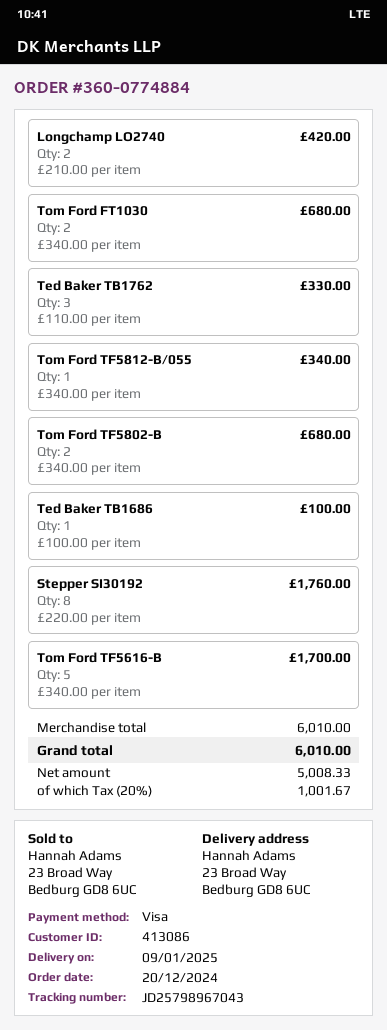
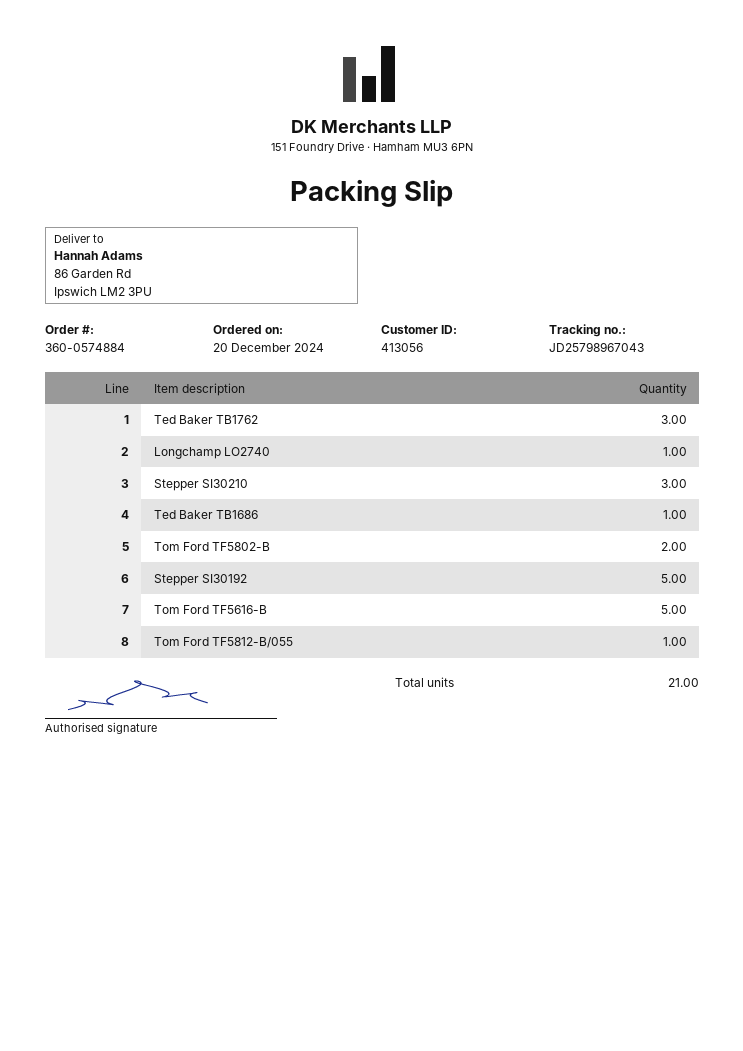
order number: 360-0774884 -> 360-0574884
customer number: 413086 -> 413056
ship to: 23 Broad Way, Bedburg GD8 6UC -> 86 Garden Rd, Ipswich LM2 3PU
Longchamp LO2740: 2 -> 1
Tom Ford FT1030: 2 -> none
Stepper SI30192: 8 -> 5
Stepper SI30210: none -> 3

